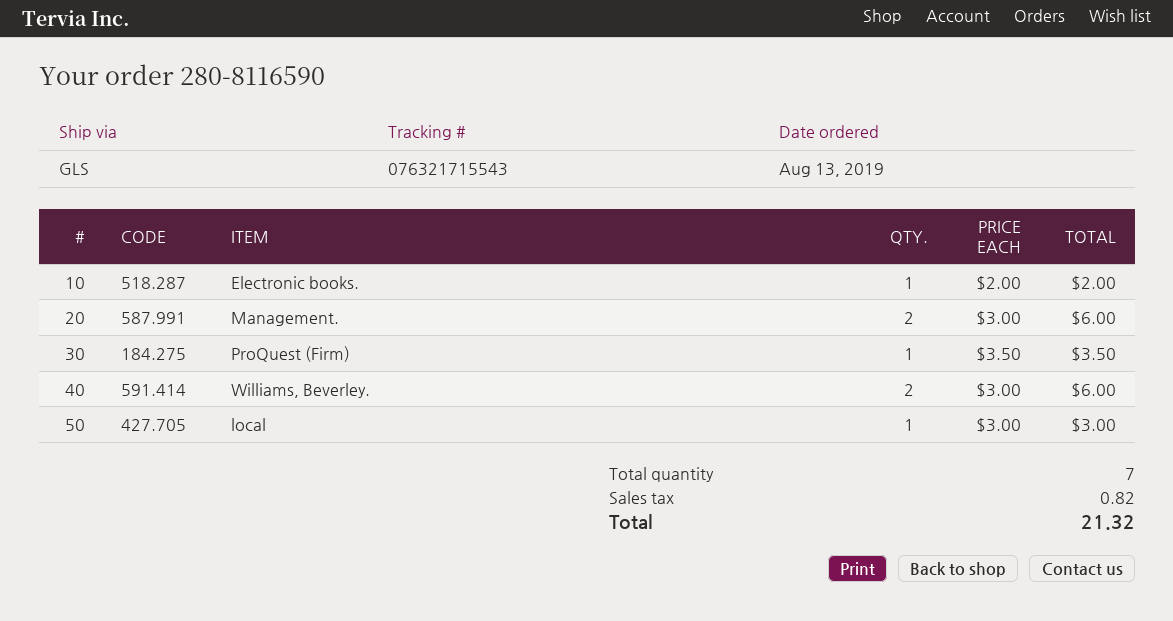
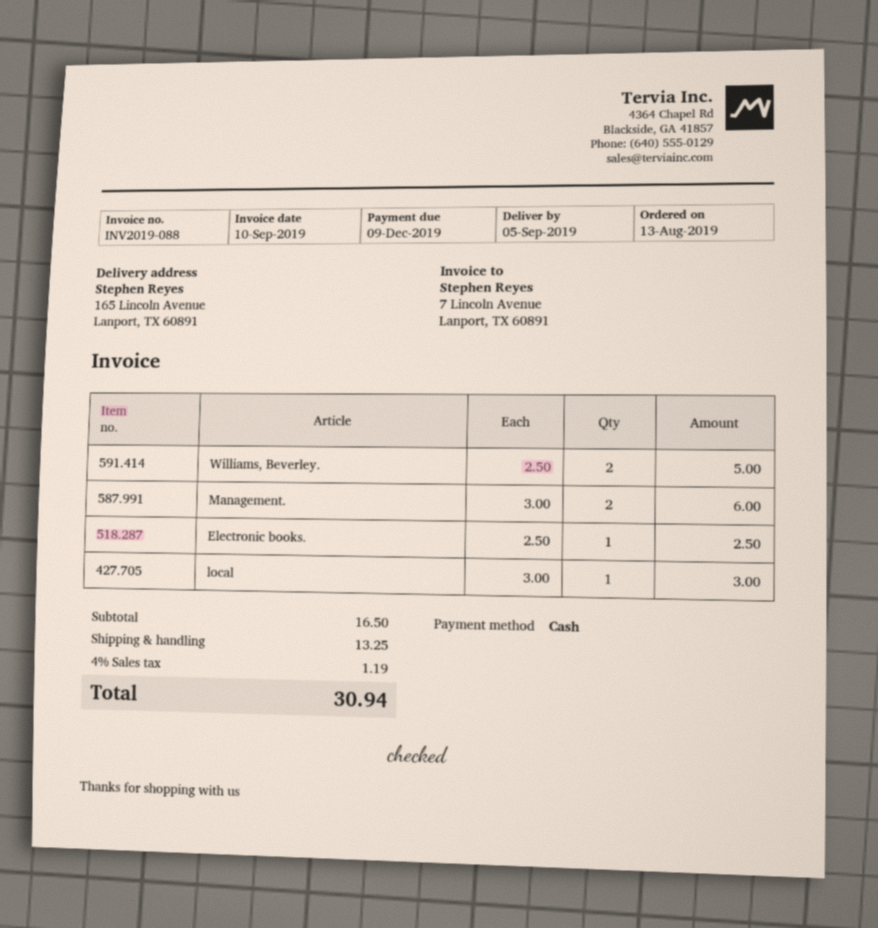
Electronic books.: 1 x 2.00 = 2.00 -> 1 x 2.50 = 2.50
ProQuest (Firm): 1 x 3.50 = 3.50 -> none
Williams, Beverley.: 2 x 3.00 = 6.00 -> 2 x 2.50 = 5.00
shipping: none -> 13.25
tax: 0.82 -> 1.19
total: 21.32 -> 30.94

